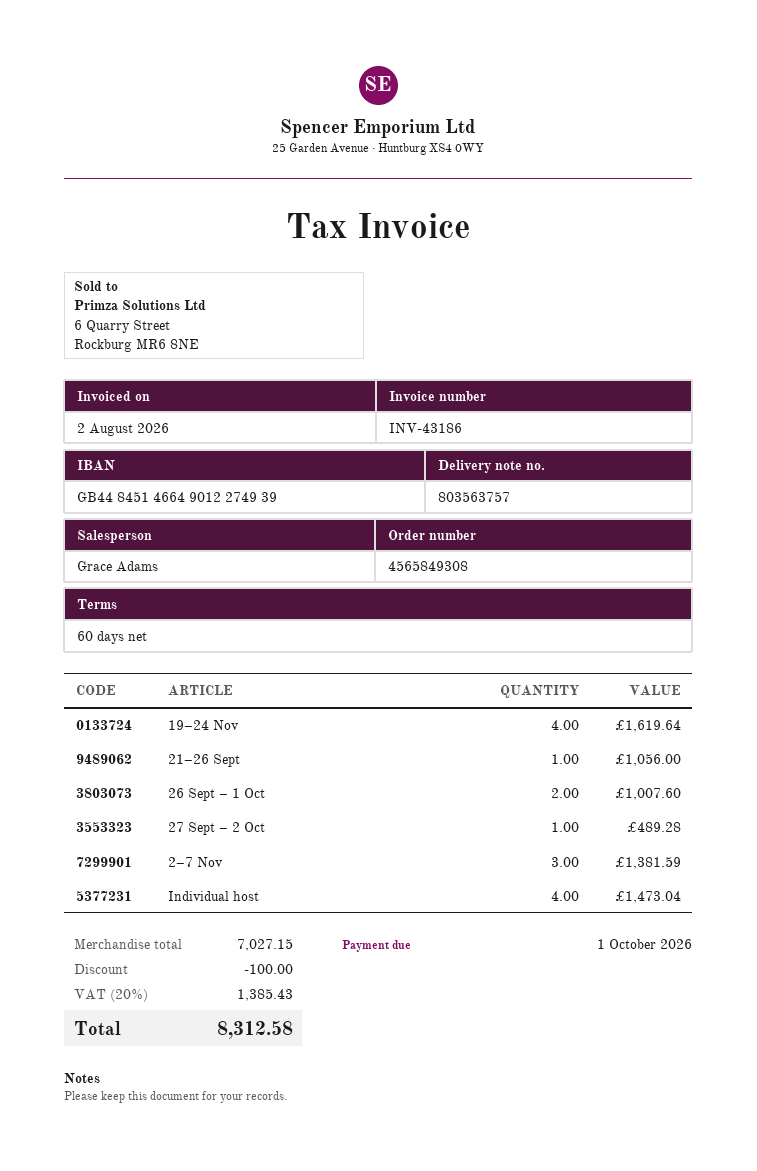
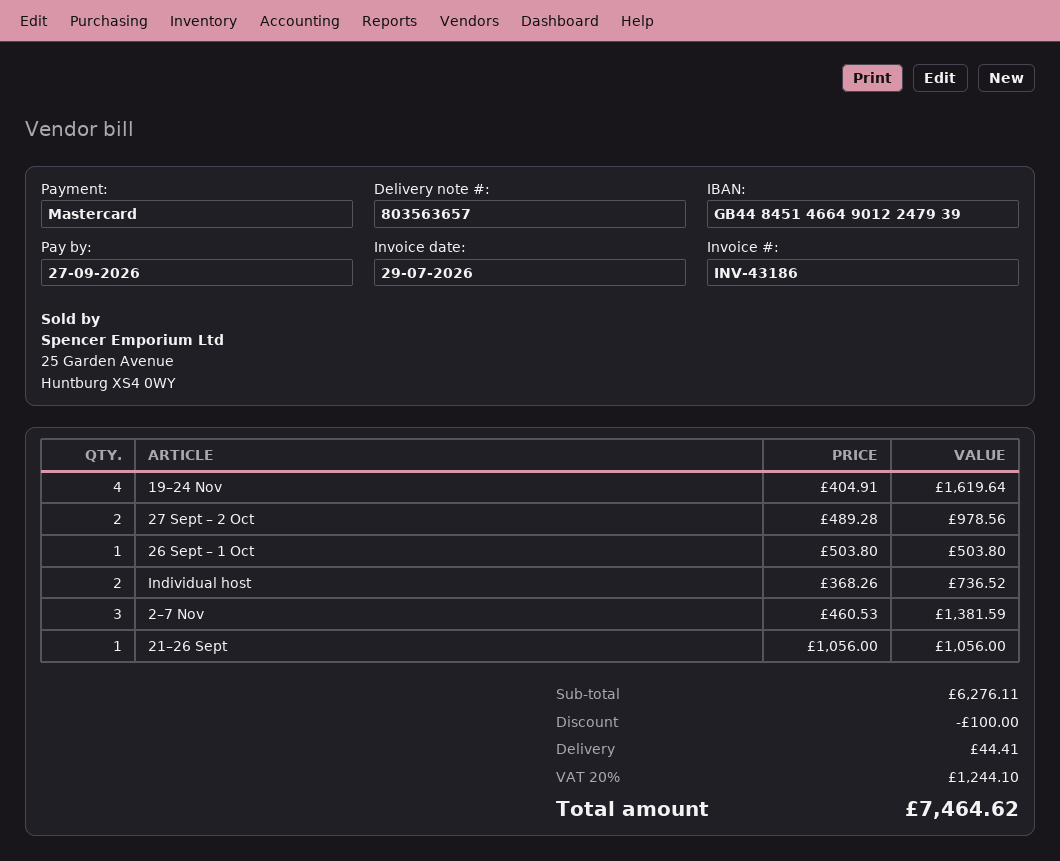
delivery note number: 803563757 -> 803563657
invoice date: 2026-08-02 -> 2026-07-29
due date: 2026-10-01 -> 2026-09-27
bank account: GB44845146649012274939 -> GB44845146649012247939
26 Sept – 1 Oct: 2 for 1007.60 -> 1 for 503.80
27 Sept – 2 Oct: 1 for 489.28 -> 2 for 978.56
Individual host: 4 for 1473.04 -> 2 for 736.52
subtotal: 7027.15 -> 6276.11
shipping: none -> 44.41
tax: 20% = 1385.43 -> 20% = 1244.10
total: 8312.58 -> 7464.62

